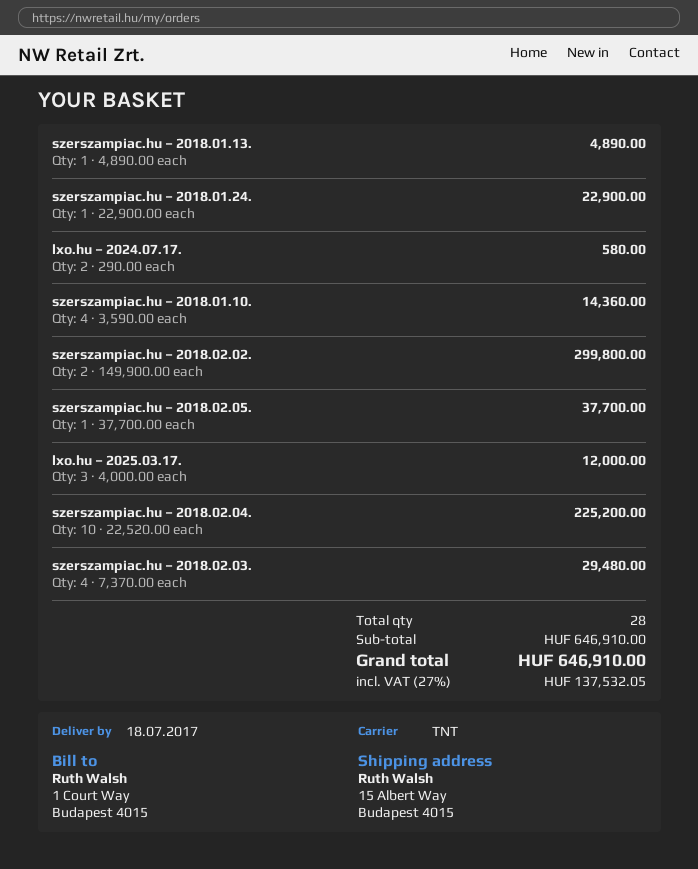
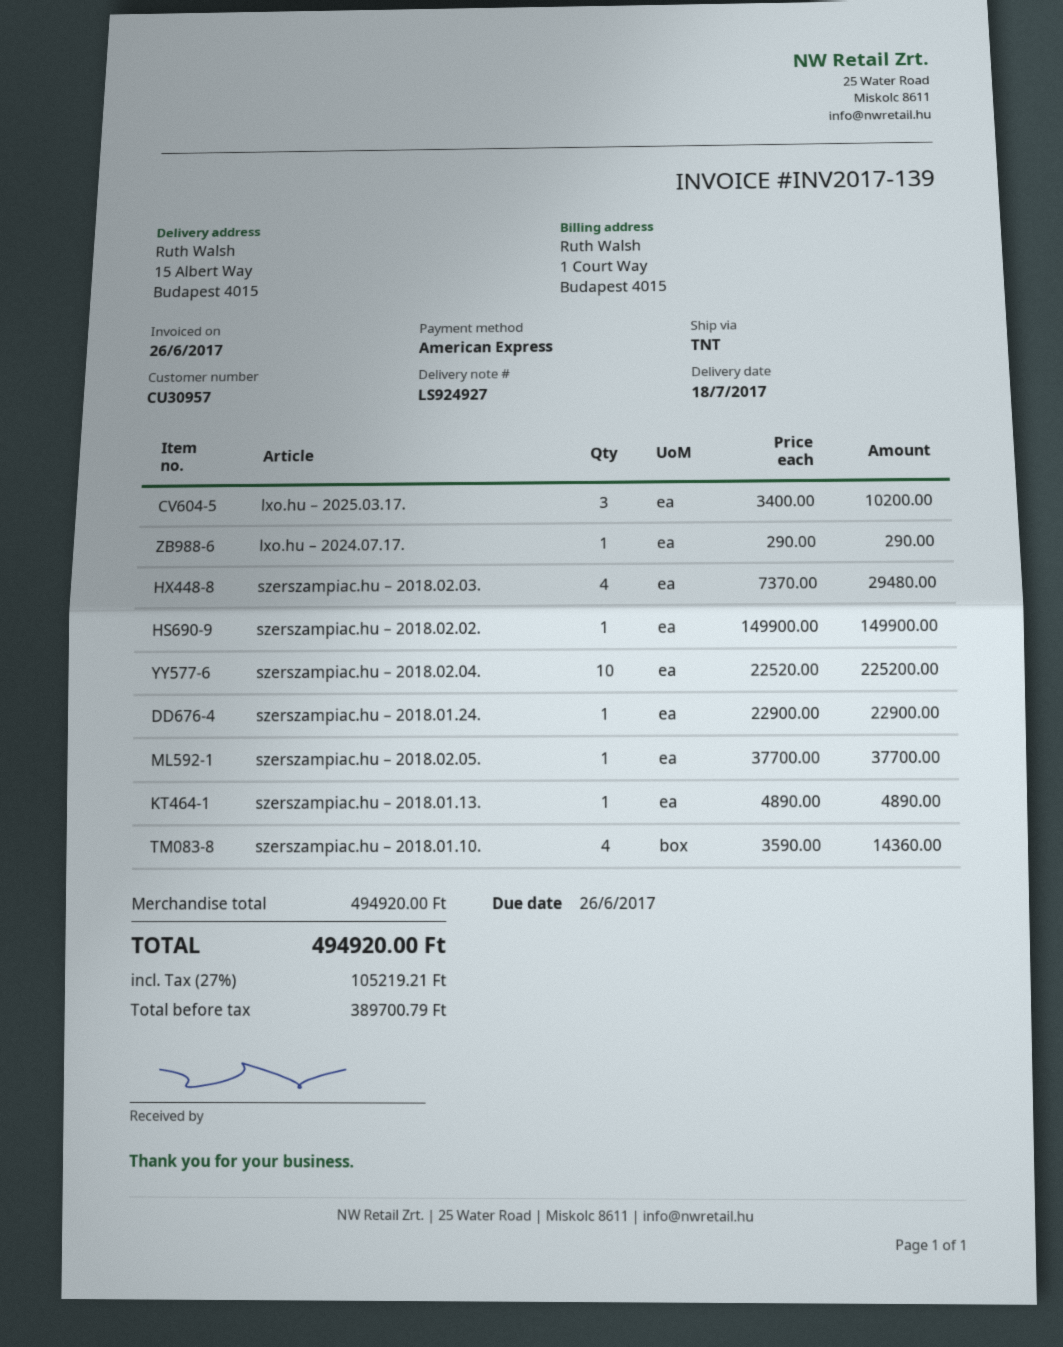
lxo.hu – 2024.07.17.: 2 x 290.00 = 580.00 -> 1 x 290.00 = 290.00
szerszampiac.hu – 2018.02.02.: 2 x 149900.00 = 299800.00 -> 1 x 149900.00 = 149900.00
lxo.hu – 2025.03.17.: 3 x 4000.00 = 12000.00 -> 3 x 3400.00 = 10200.00
subtotal: 646910.00 -> 494920.00
tax: 27% = 137532.05 -> 27% = 105219.21
total: 646910.00 -> 494920.00

